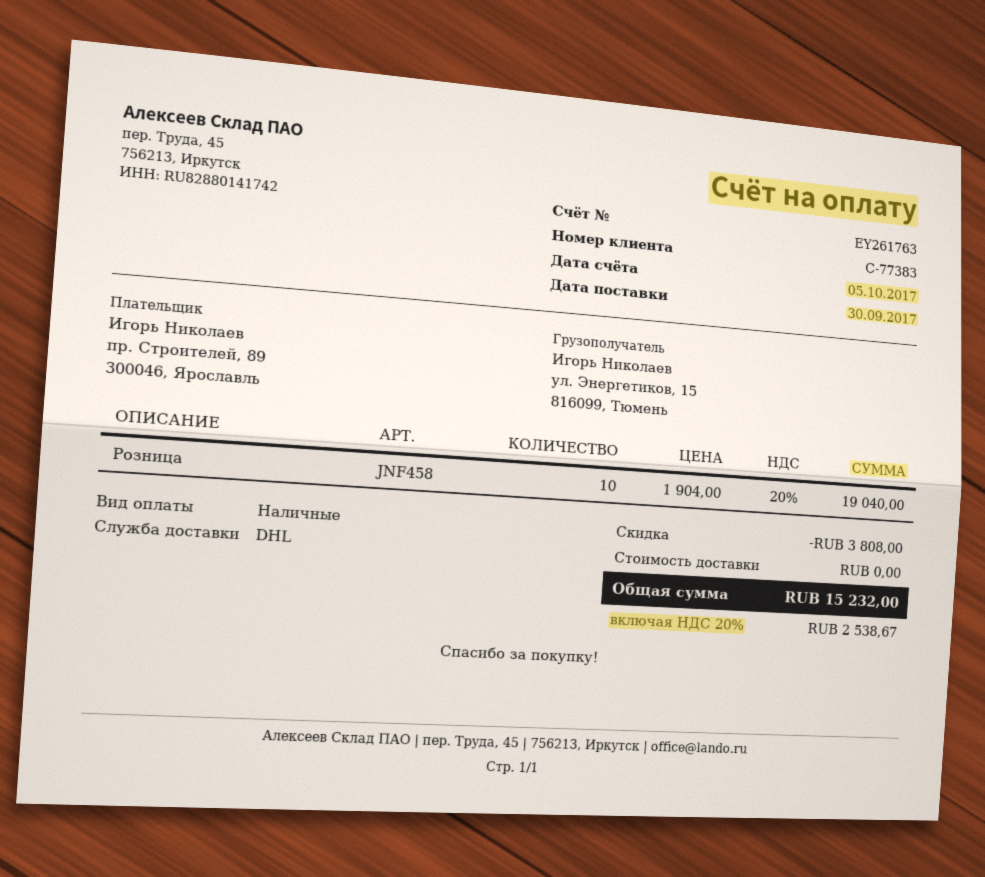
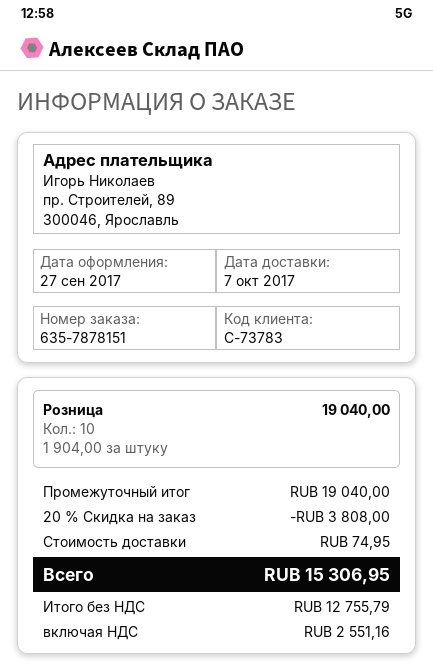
delivery date: 2017-09-30 -> 2017-10-07
customer number: C-77383 -> C-73783
shipping: 0.00 -> 74.95
tax: 2538.67 -> 2551.16
total: 15232.00 -> 15306.95

